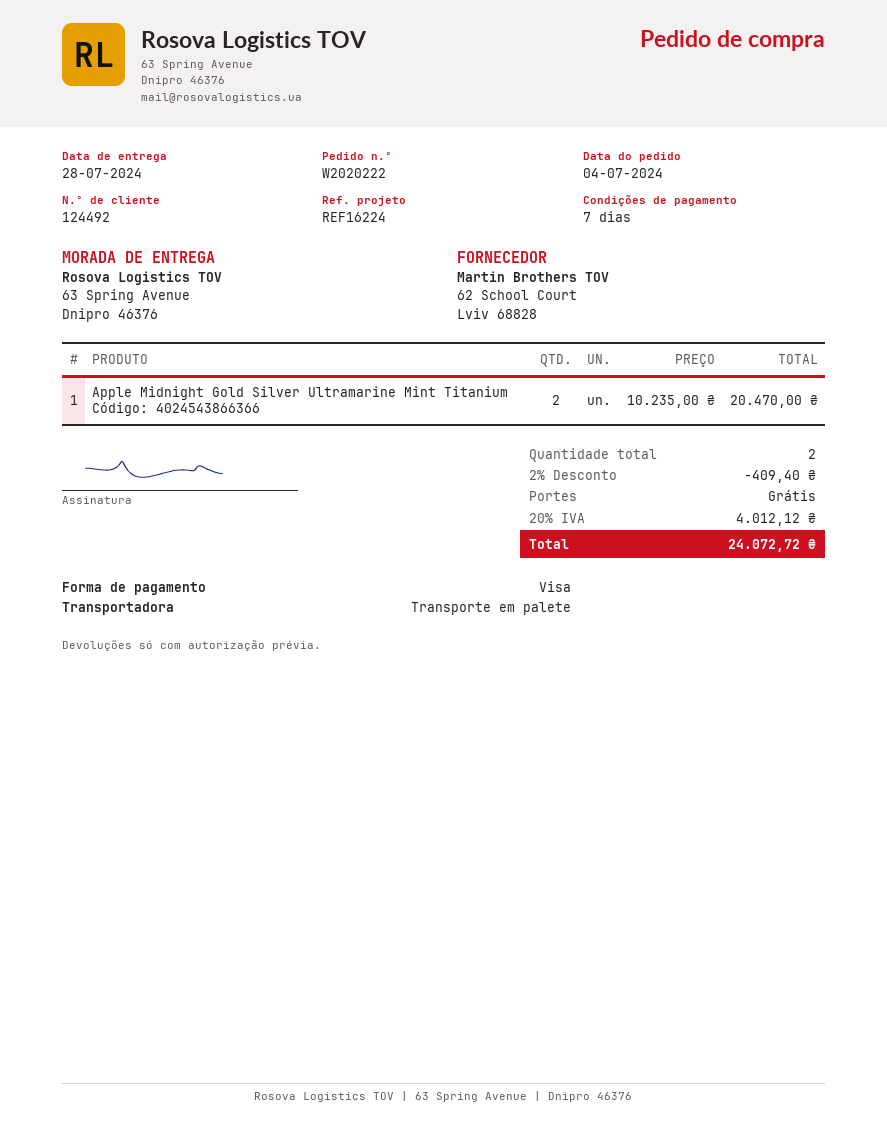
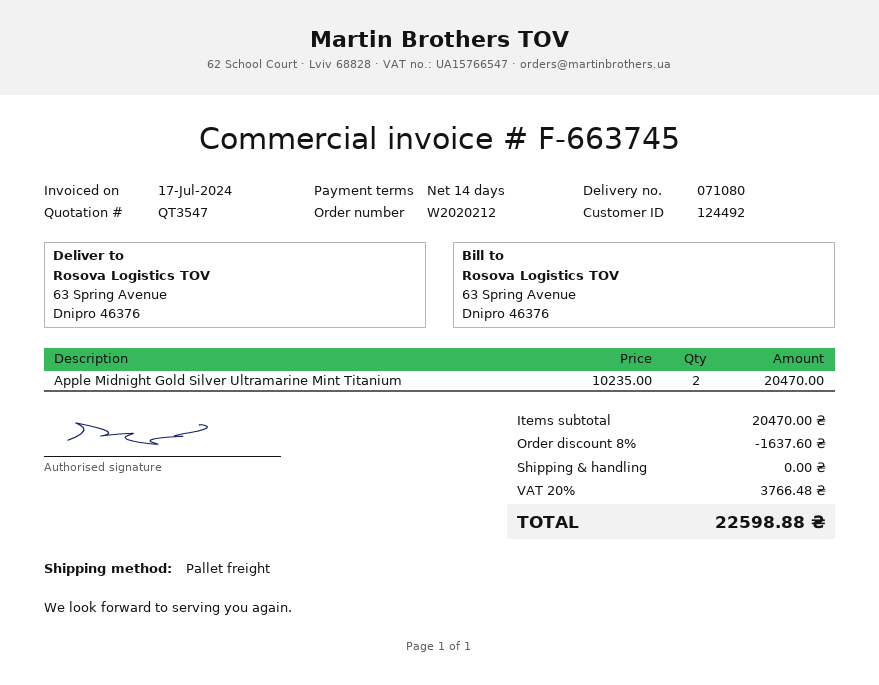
order number: W2020222 -> W2020212
payment terms: 7 days -> 14 days
discount: 2% = 409.40 -> 8% = 1637.60
tax: 20% = 4012.12 -> 20% = 3766.48
total: 24072.72 -> 22598.88

